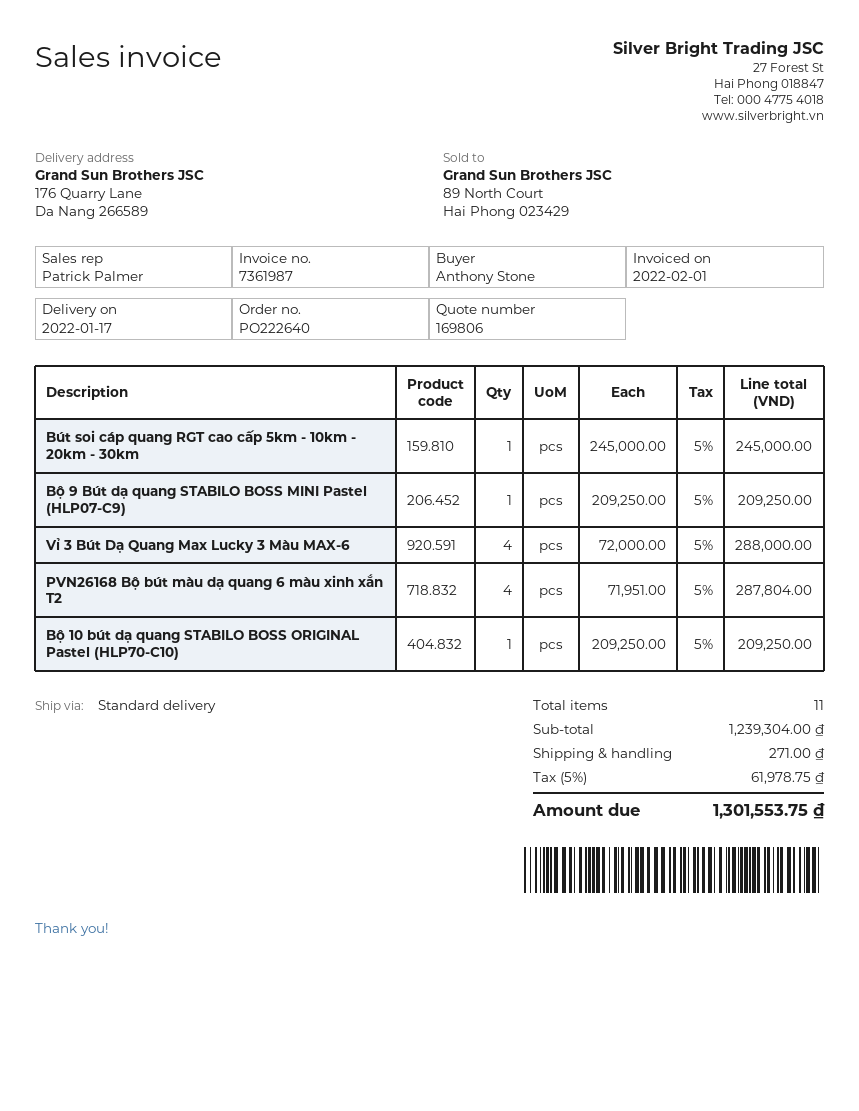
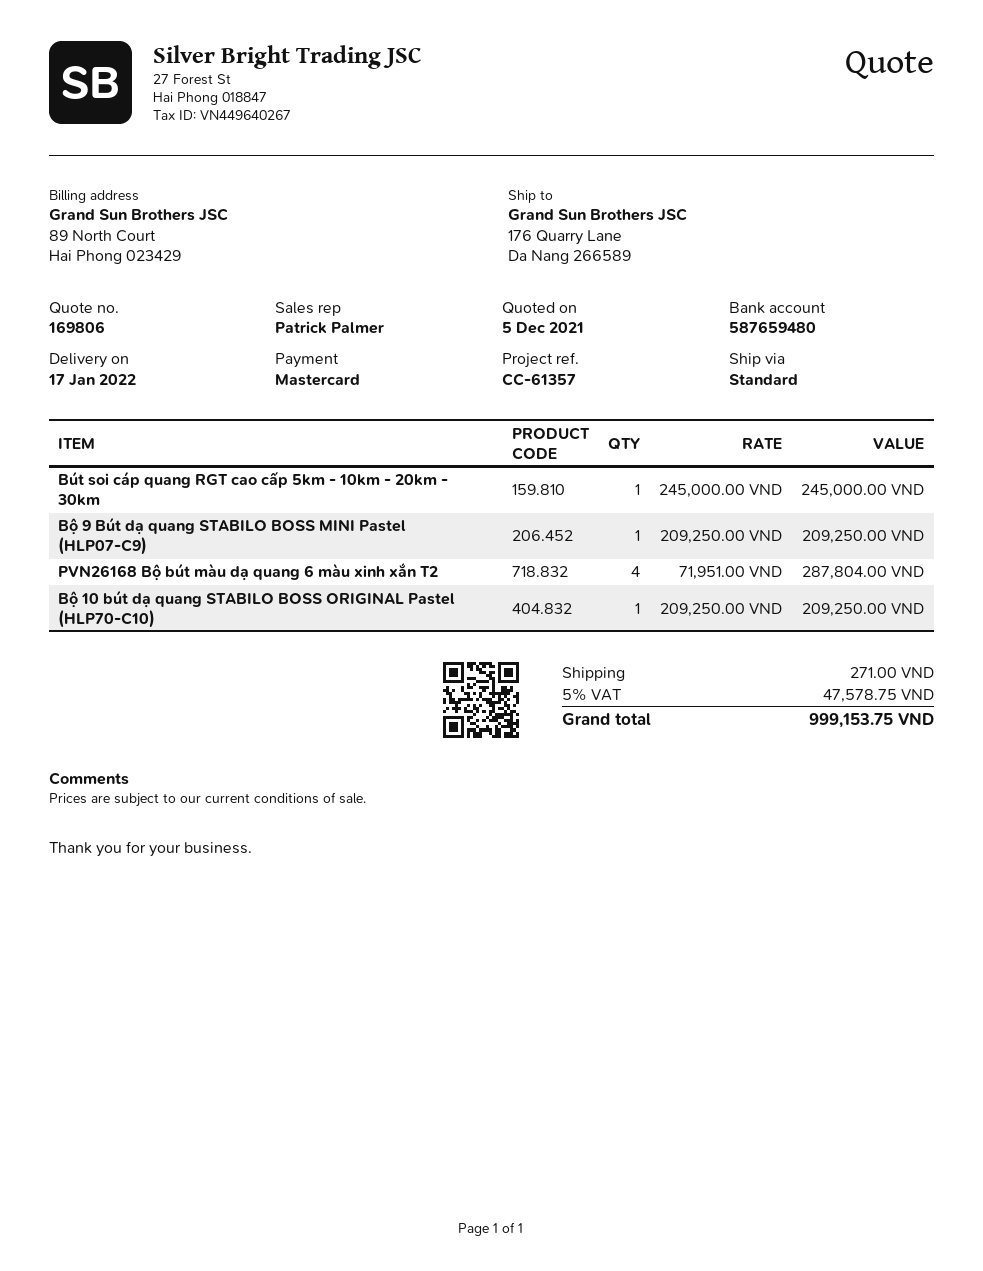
Vỉ 3 Bút Dạ Quang Max Lucky 3 Màu MAX-6: 4 x 72000.00 = 288000.00 -> none
tax: 5% = 61978.75 -> 5% = 47578.75
total: 1301553.75 -> 999153.75

